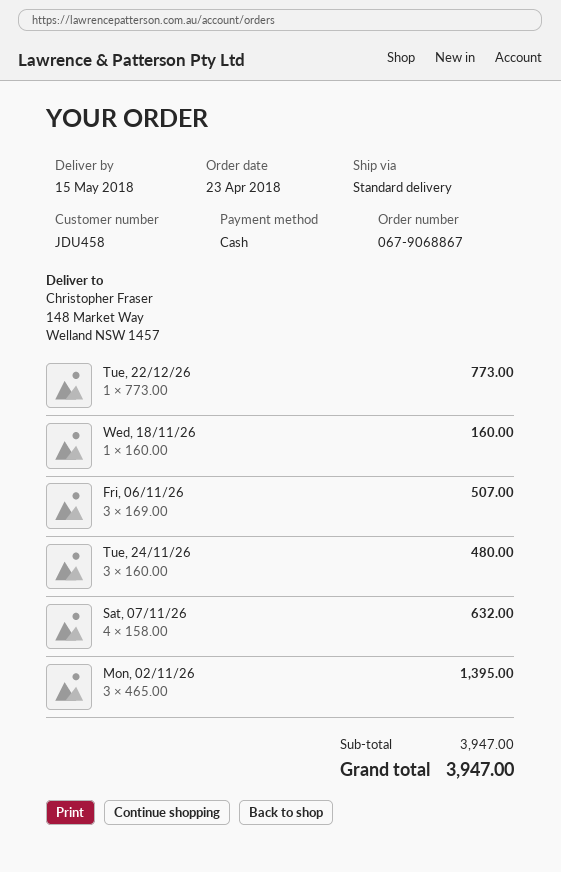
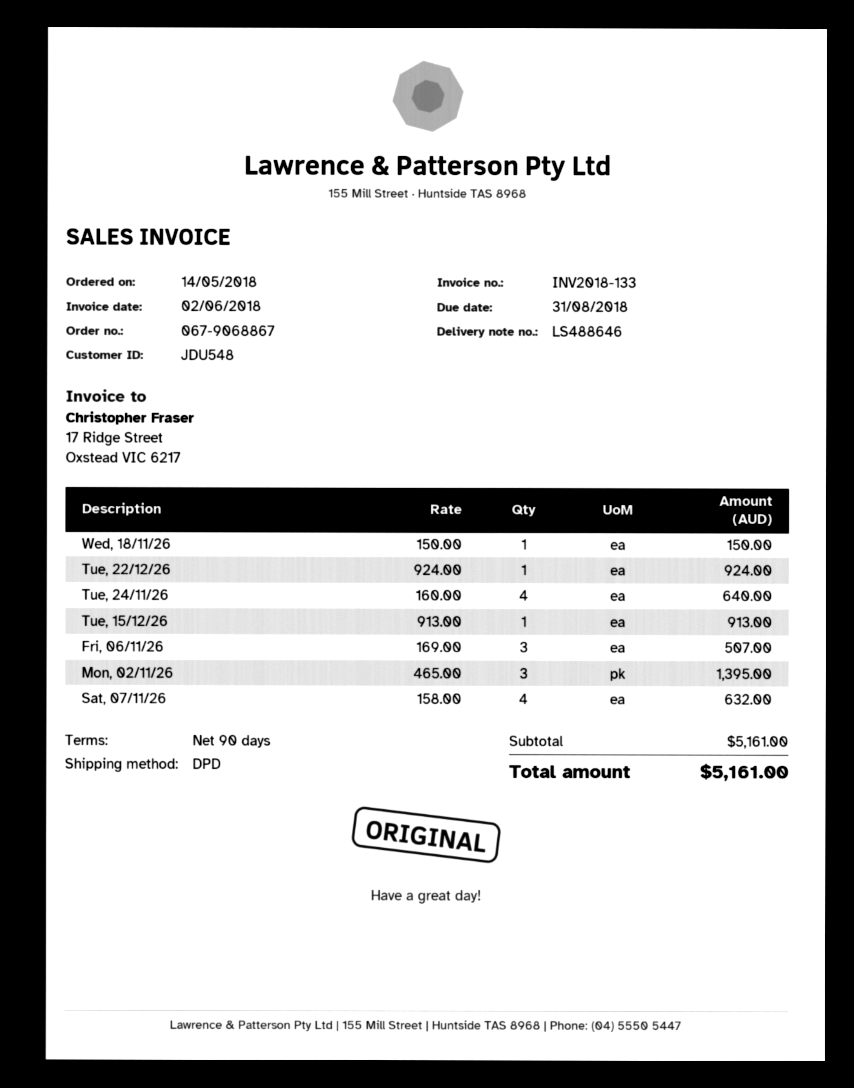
order date: 2018-04-23 -> 2018-05-14
customer number: JDU458 -> JDU548
shipping method: standard -> DPD
Tue, 22/12/26: 1 x 773.00 = 773.00 -> 1 x 924.00 = 924.00
Wed, 18/11/26: 1 x 160.00 = 160.00 -> 1 x 150.00 = 150.00
Tue, 24/11/26: 3 x 160.00 = 480.00 -> 4 x 160.00 = 640.00
Tue, 15/12/26: none -> 1 x 913.00 = 913.00
subtotal: 3947.00 -> 5161.00
total: 3947.00 -> 5161.00

